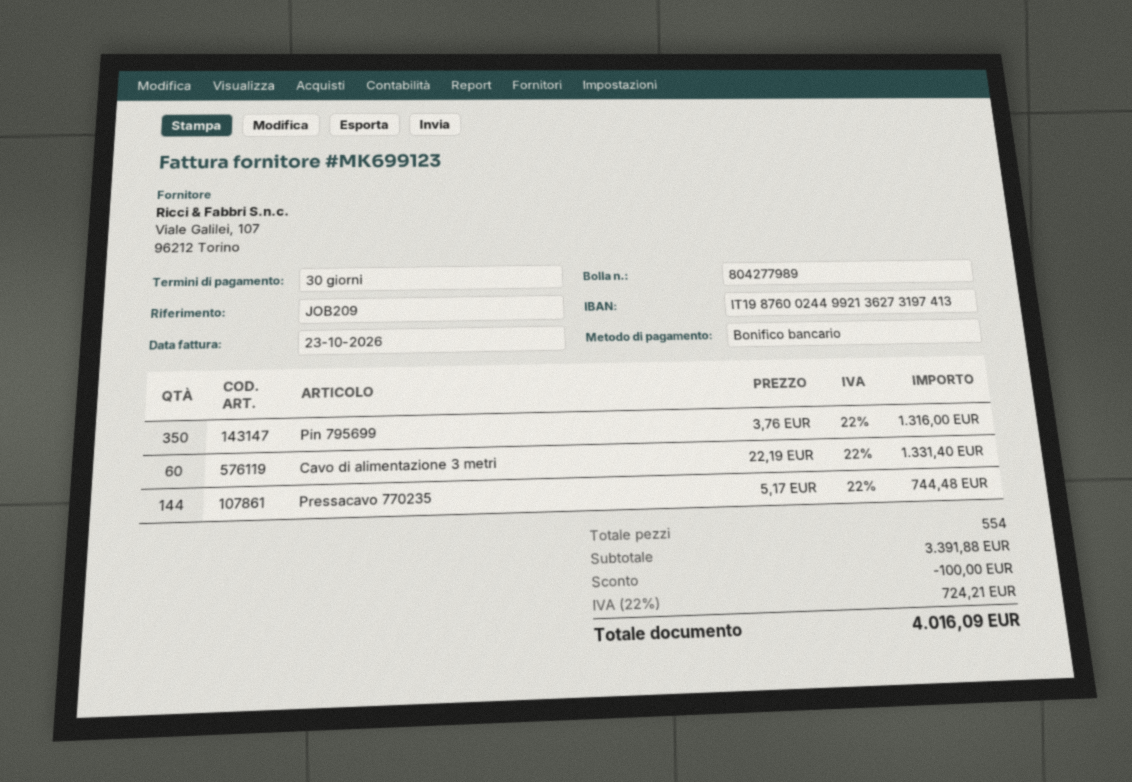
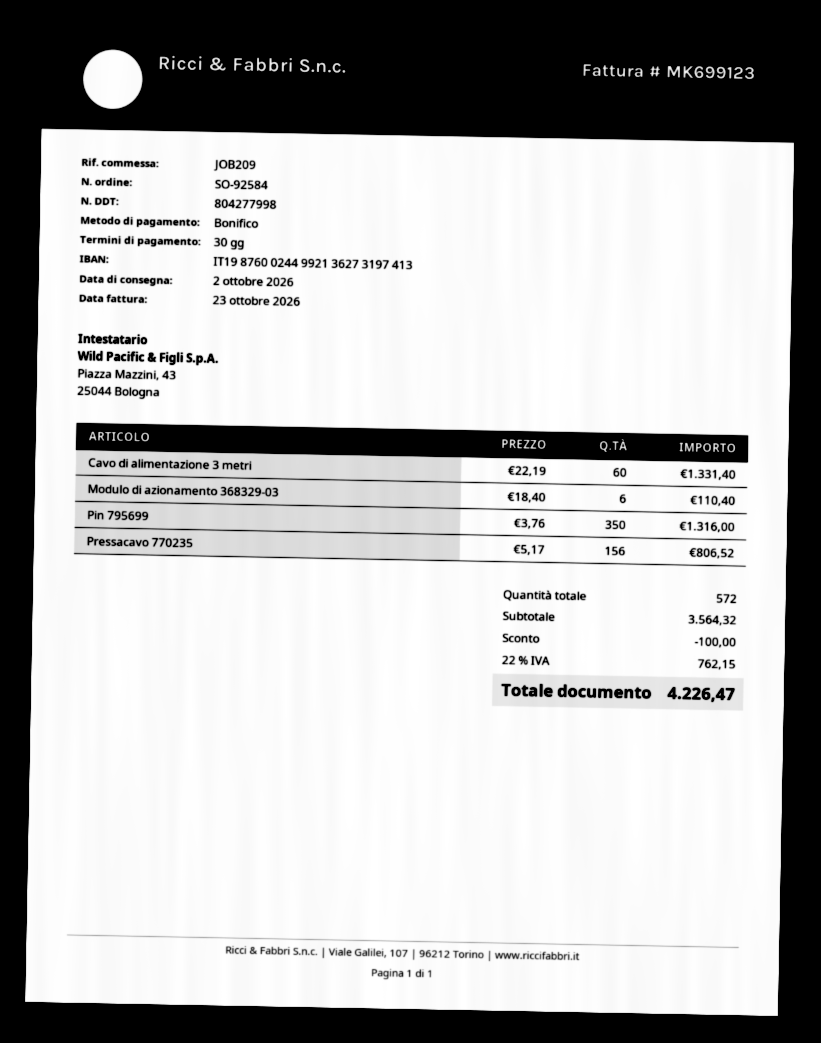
delivery note number: 804277989 -> 804277998
Pressacavo 770235: 144 x 5.17 = 744.48 -> 156 x 5.17 = 806.52
Modulo di azionamento 368329-03: none -> 6 x 18.40 = 110.40
total quantity: 554 -> 572
subtotal: 3391.88 -> 3564.32
tax: 22% = 724.21 -> 22% = 762.15
total: 4016.09 -> 4226.47

